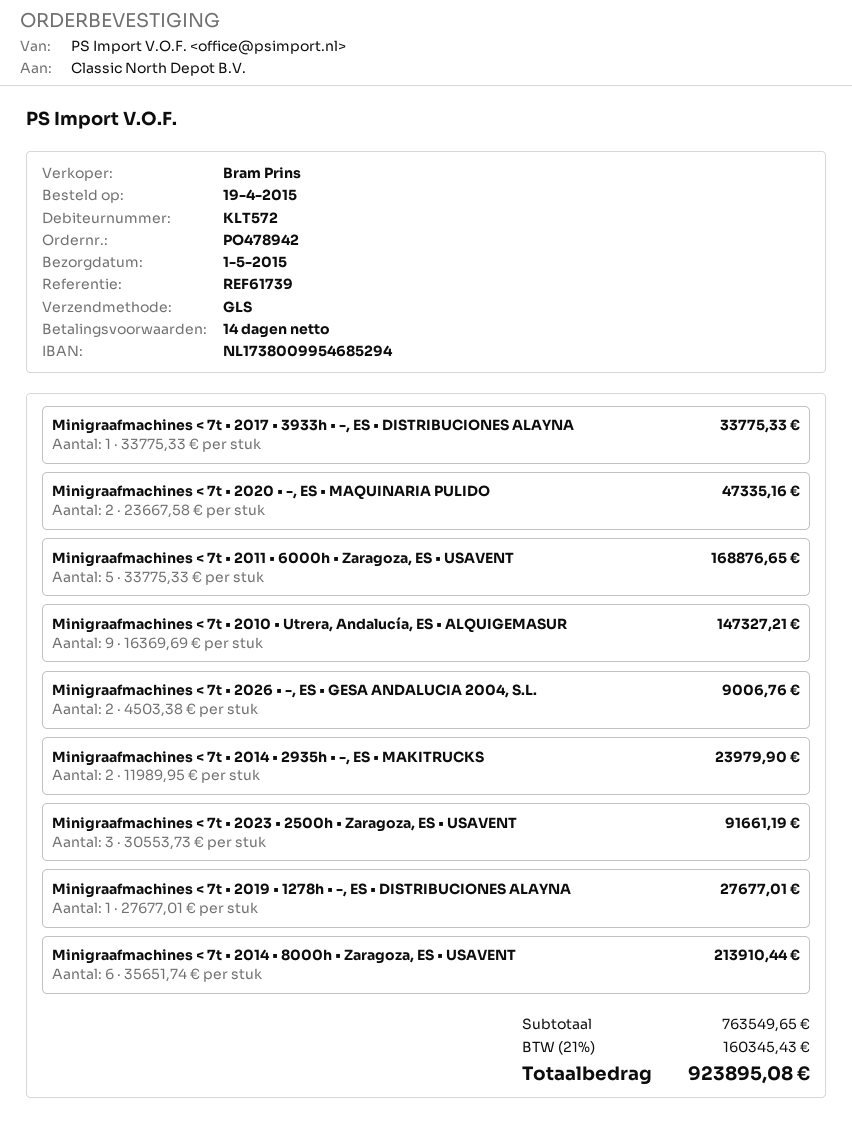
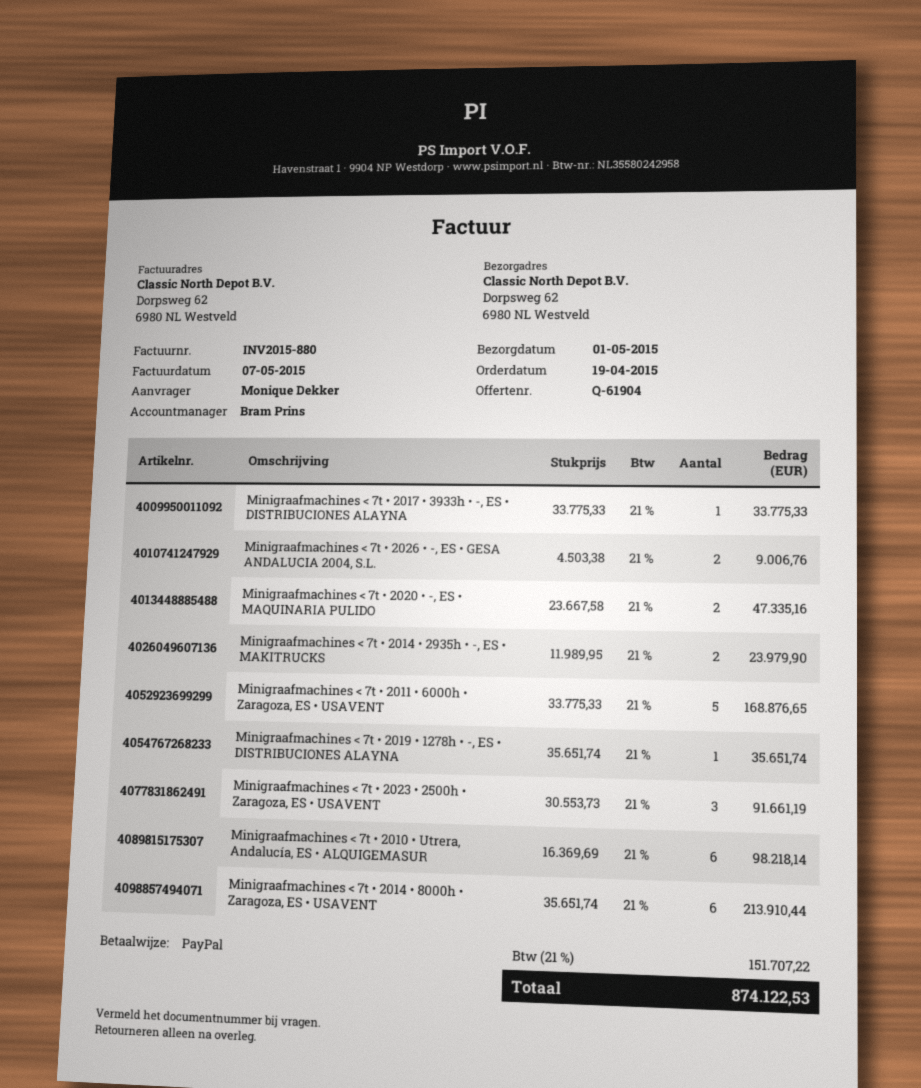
Minigraafmachines < 7t • 2010 • Utrera, Andalucía, ES • ALQUIGEMASUR: 9 x 16369.69 = 147327.21 -> 6 x 16369.69 = 98218.14
Minigraafmachines < 7t • 2019 • 1278h • -, ES • DISTRIBUCIONES ALAYNA: 1 x 27677.01 = 27677.01 -> 1 x 35651.74 = 35651.74
tax: 21% = 160345.43 -> 21% = 151707.22
total: 923895.08 -> 874122.53

